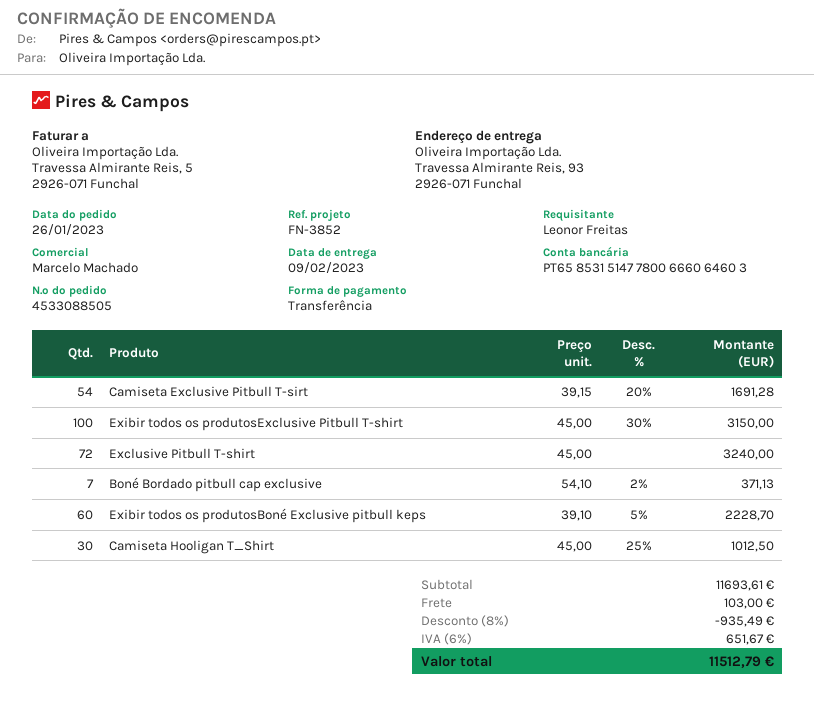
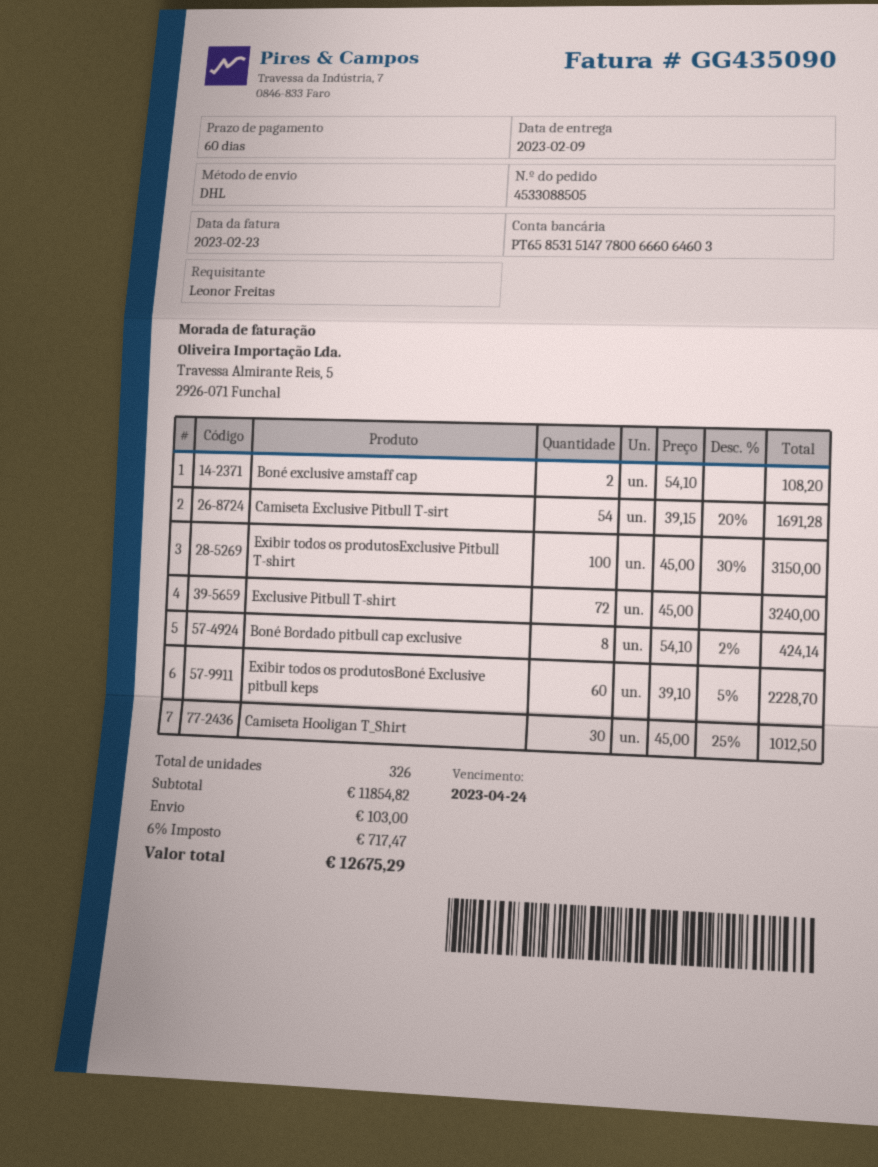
Boné Bordado pitbull cap exclusive: 7 x 54.10 - 2% = 371.13 -> 8 x 54.10 - 2% = 424.14
Boné exclusive amstaff cap: none -> 2 x 54.10 = 108.20
subtotal: 11693.61 -> 11854.82
discount: 8% = 935.49 -> none
tax: 6% = 651.67 -> 6% = 717.47
total: 11512.79 -> 12675.29

